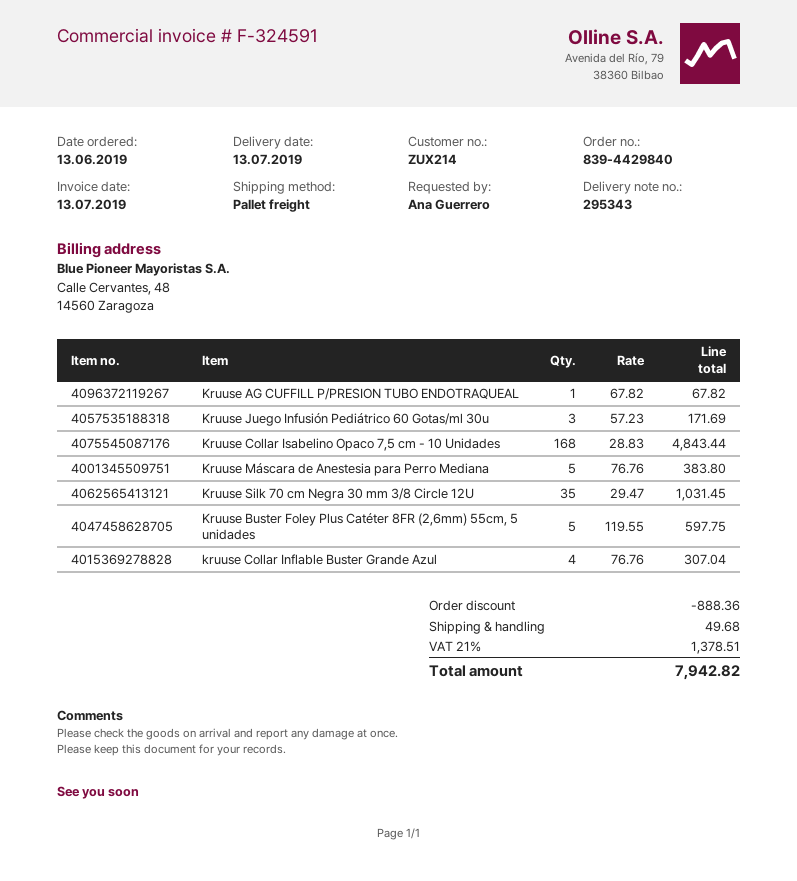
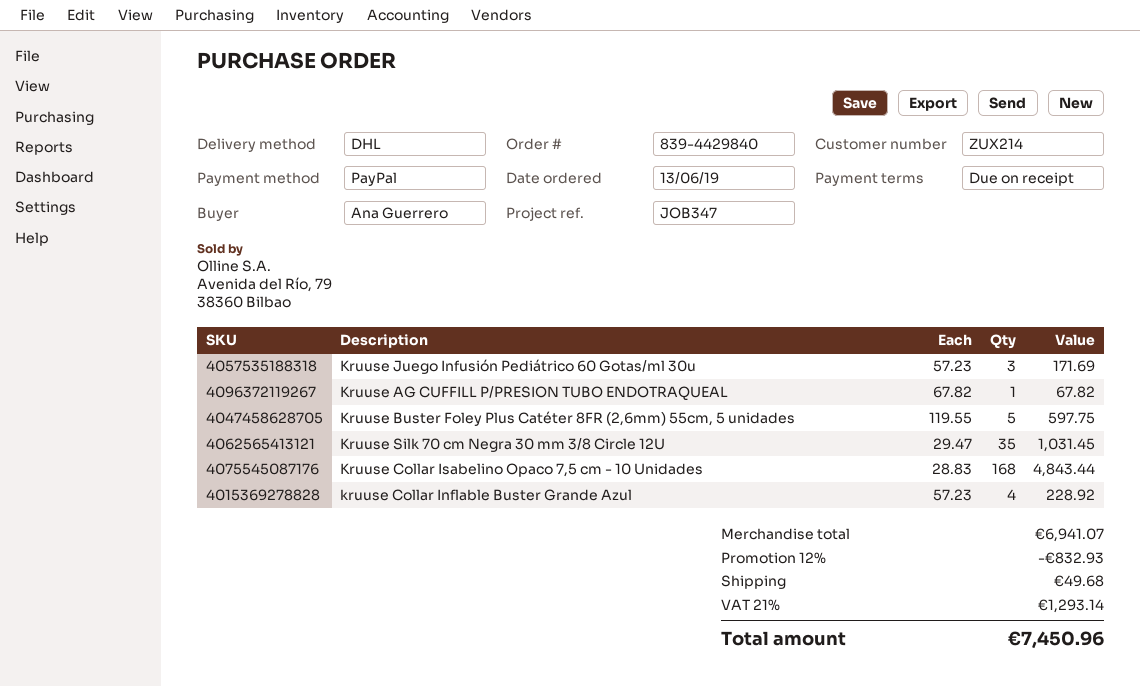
shipping method: pallet freight -> DHL
Kruuse Máscara de Anestesia para Perro Mediana: 5 x 76.76 = 383.80 -> none
kruuse Collar Inflable Buster Grande Azul: 4 x 76.76 = 307.04 -> 4 x 57.23 = 228.92
discount: 888.36 -> 832.93
tax: 21% = 1378.51 -> 21% = 1293.14
total: 7942.82 -> 7450.96

